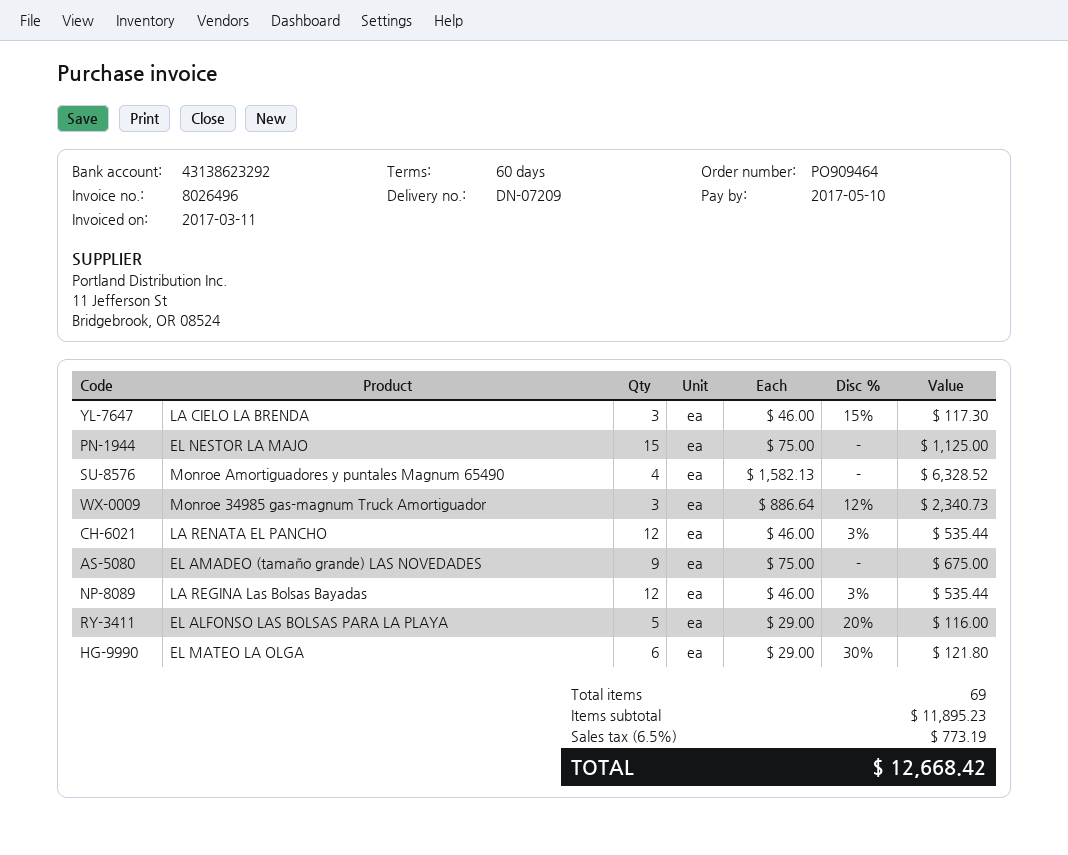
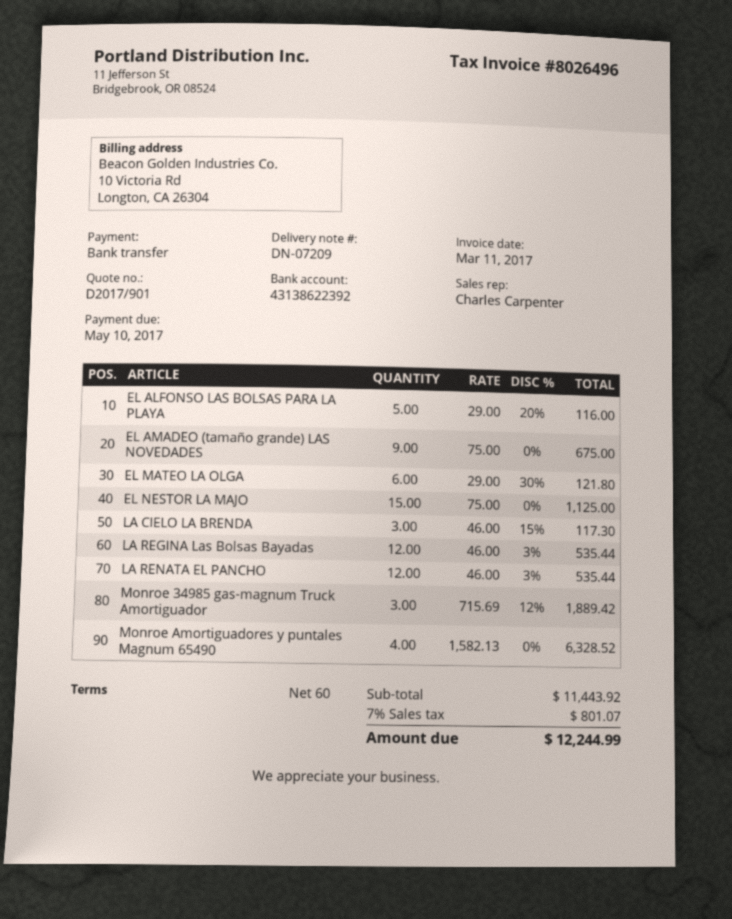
bank account: 43138623292 -> 43138622392
Monroe 34985 gas-magnum Truck Amortiguador: 3 x 886.64 - 12% = 2340.73 -> 3 x 715.69 - 12% = 1889.42
subtotal: 11895.23 -> 11443.92
tax: 6.5% = 773.19 -> 7% = 801.07
total: 12668.42 -> 12244.99

